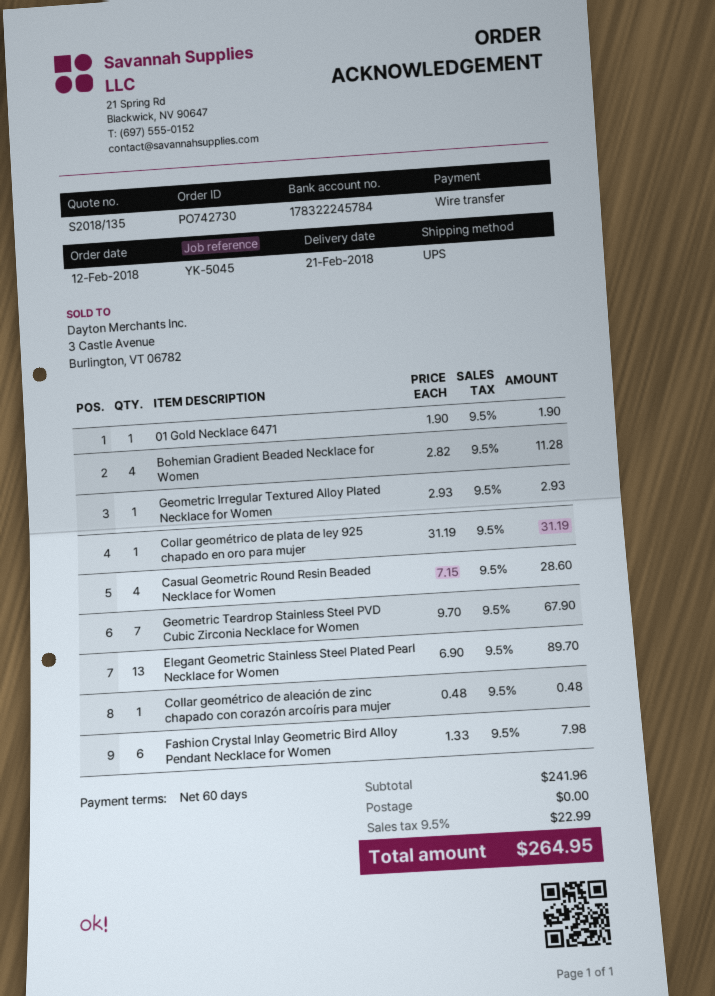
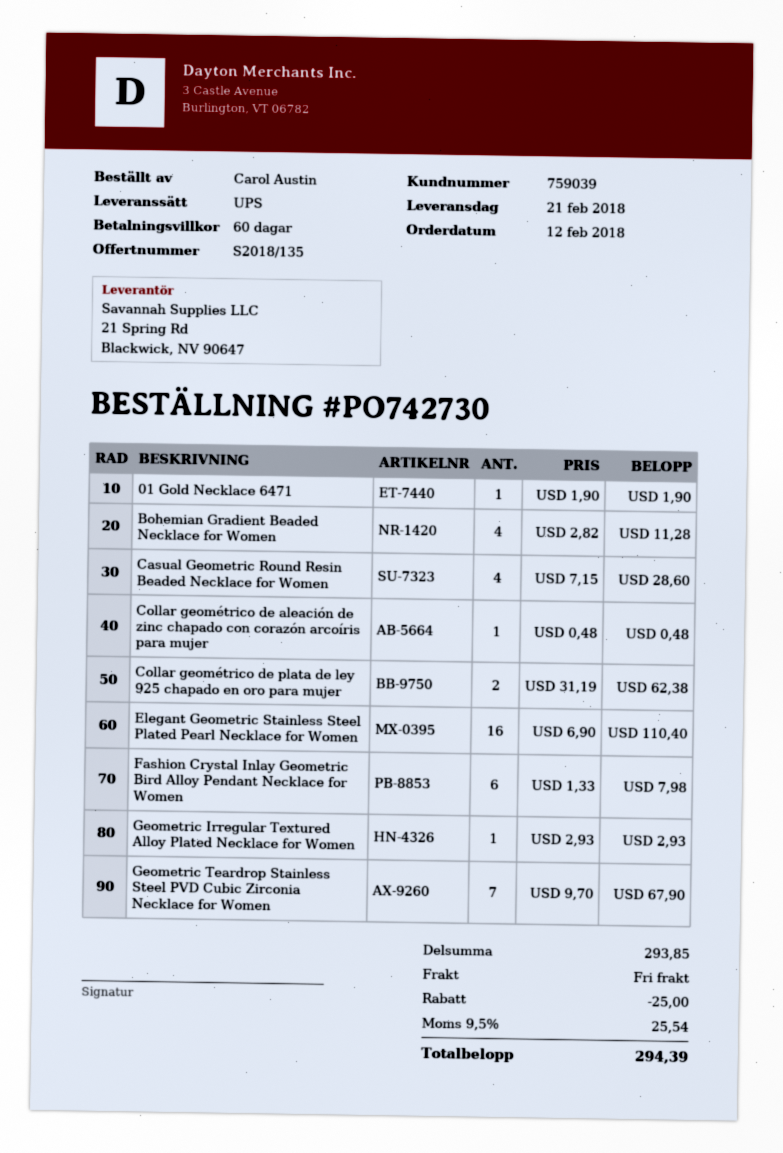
Collar geométrico de plata de ley 925 chapado en oro para mujer: 1 x 31.19 = 31.19 -> 2 x 31.19 = 62.38
Elegant Geometric Stainless Steel Plated Pearl Necklace for Women: 13 x 6.90 = 89.70 -> 16 x 6.90 = 110.40
subtotal: 241.96 -> 293.85
discount: none -> 25.00
tax: 9.5% = 22.99 -> 9.5% = 25.54
total: 264.95 -> 294.39

